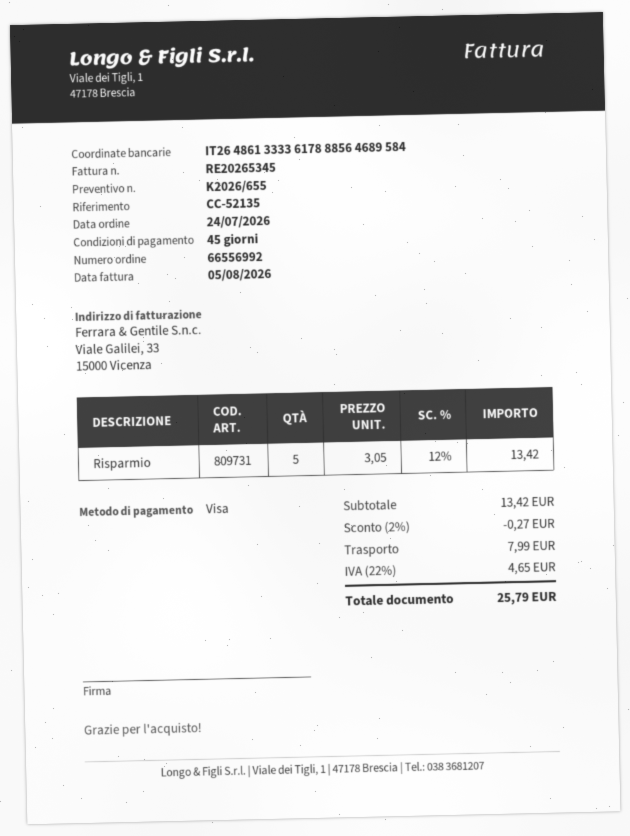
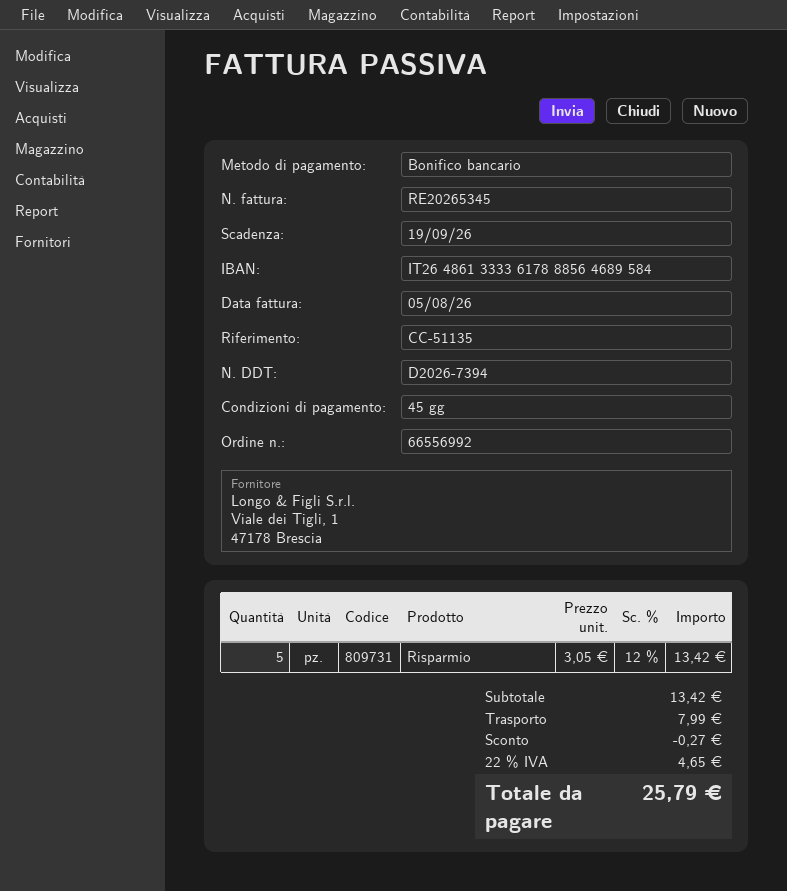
reference: CC-52135 -> CC-51135
payment method: Visa -> bank transfer

